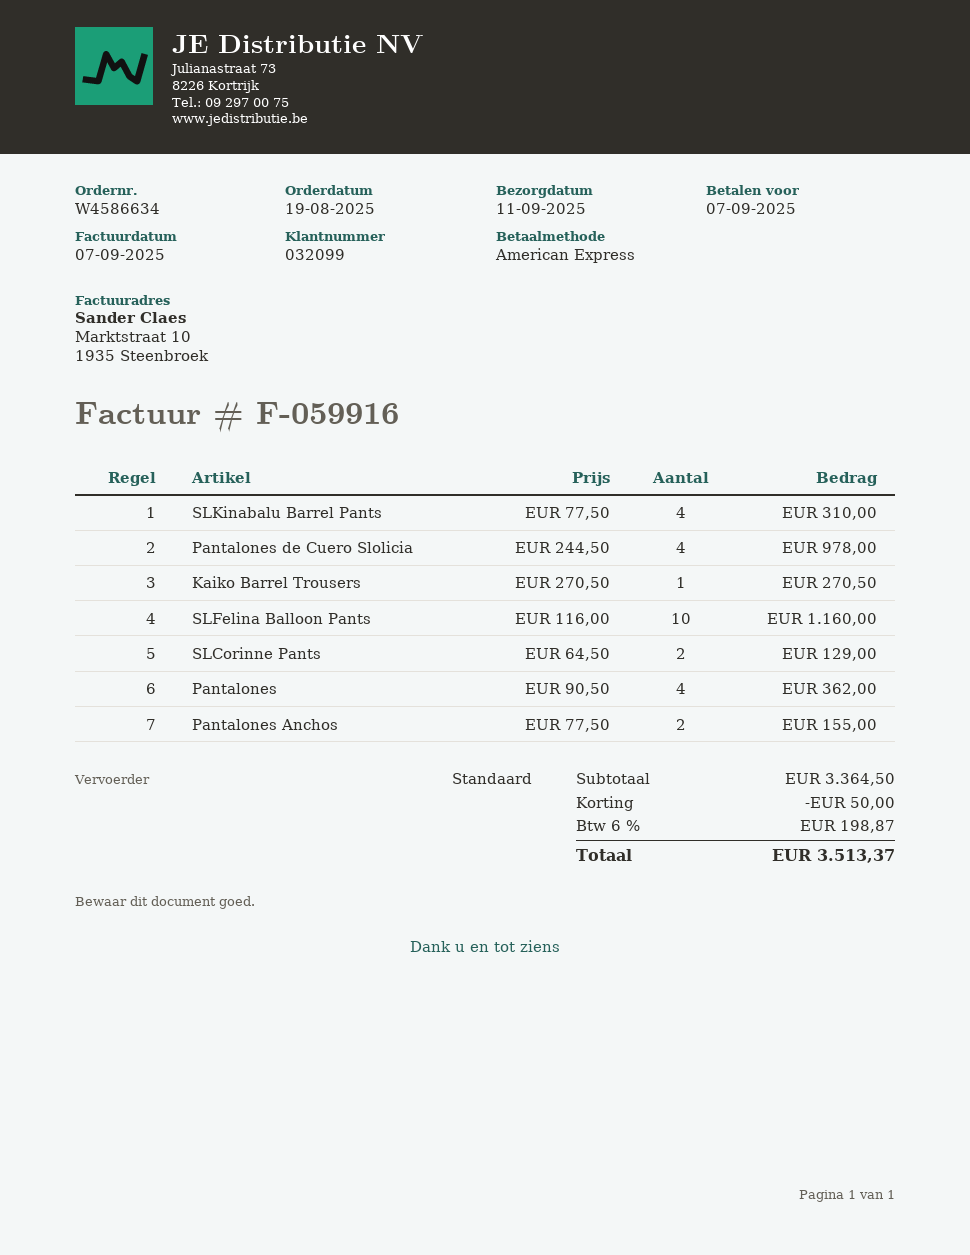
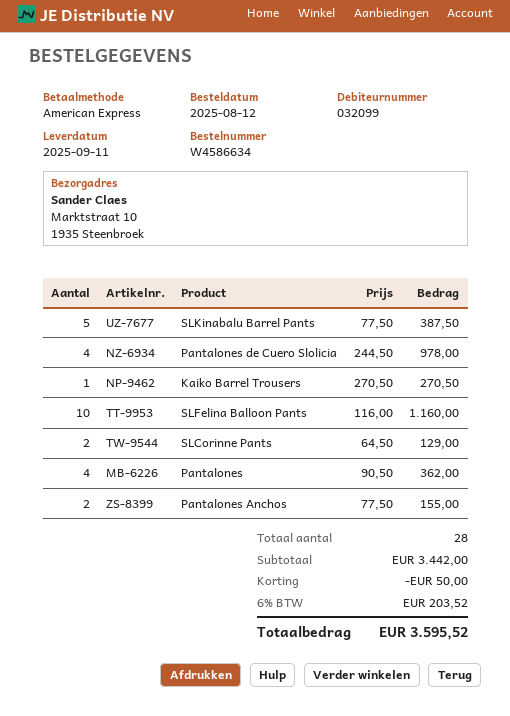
order date: 2025-08-19 -> 2025-08-12
SLKinabalu Barrel Pants: 4 x 77.50 = 310.00 -> 5 x 77.50 = 387.50
subtotal: 3364.50 -> 3442.00
tax: 6% = 198.87 -> 6% = 203.52
total: 3513.37 -> 3595.52

